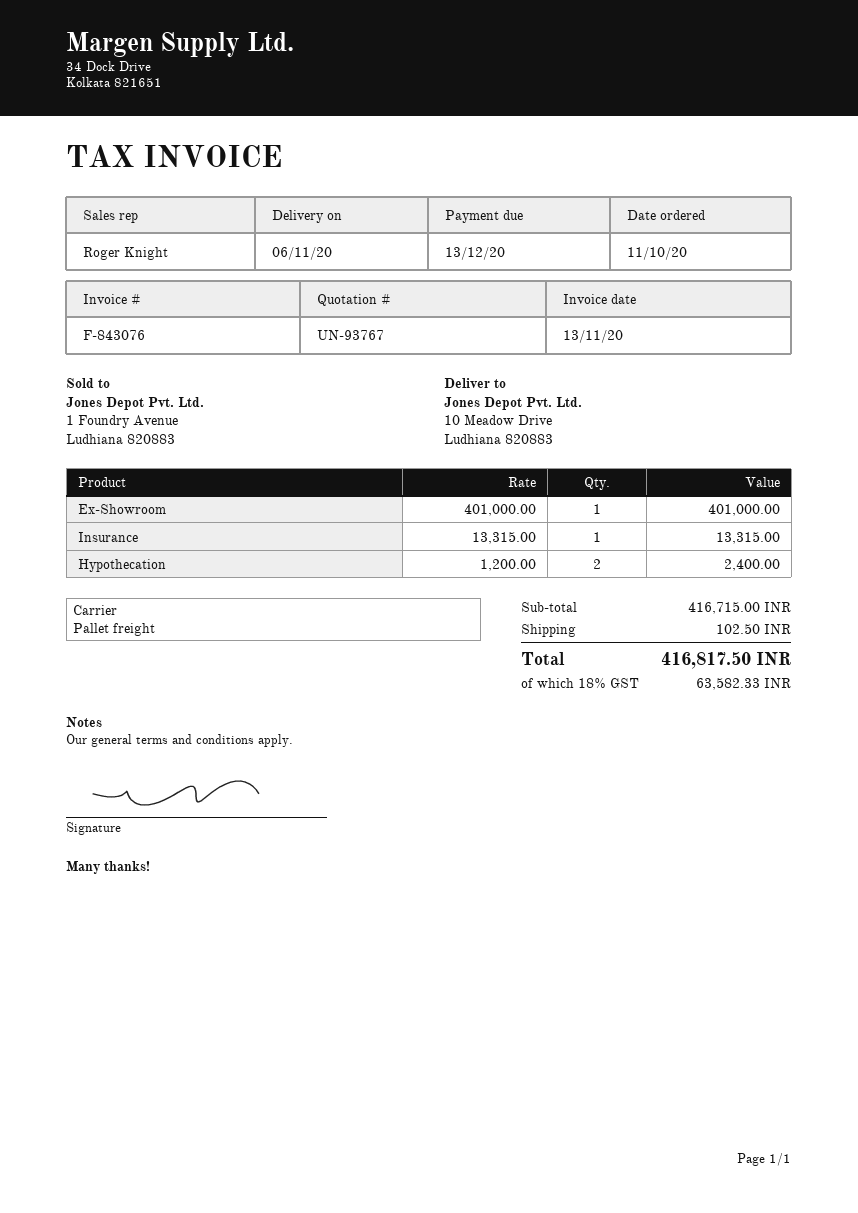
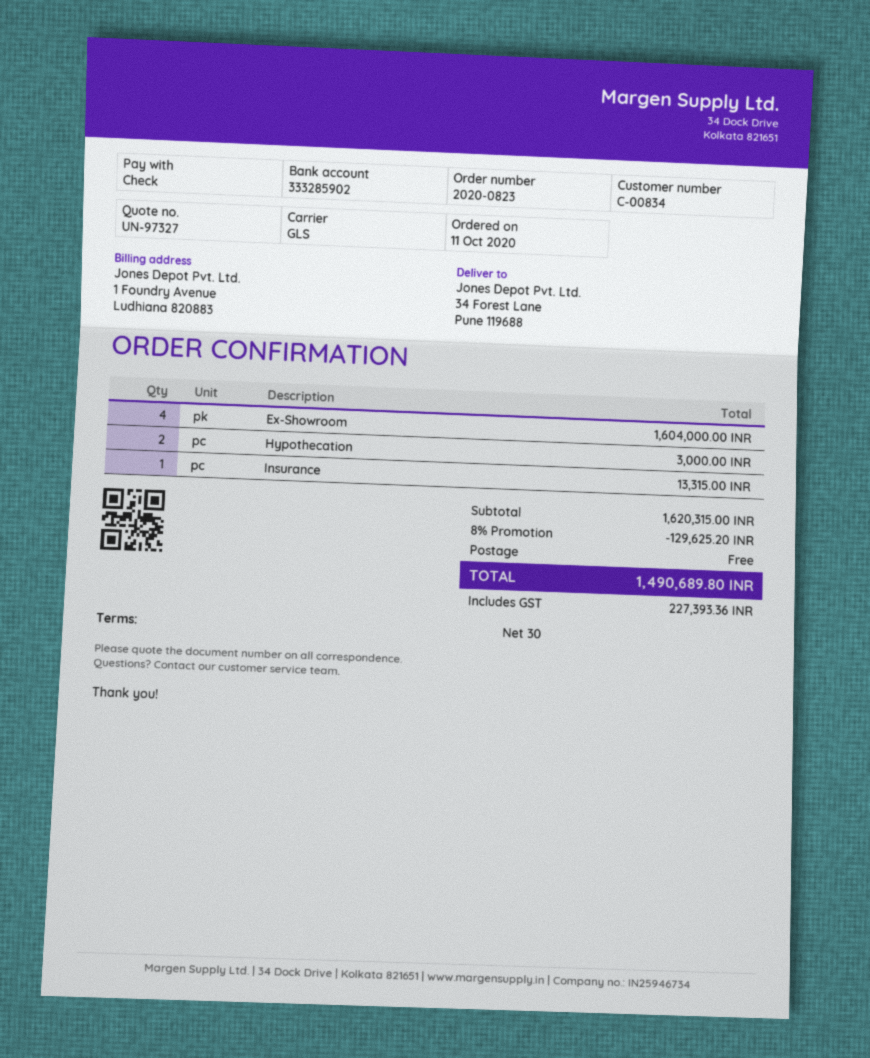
quote number: UN-93767 -> UN-97327
shipping method: pallet freight -> GLS
ship to: 10 Meadow Drive, Ludhiana 820883 -> 34 Forest Lane, Pune 119688
Ex-Showroom: 1 for 401000.00 -> 4 for 1604000.00
Hypothecation: 2 for 2400.00 -> 2 for 3000.00
subtotal: 416715.00 -> 1620315.00
discount: none -> 8% = 129625.20
shipping: 102.50 -> 0.00
tax: 63582.33 -> 227393.36
total: 416817.50 -> 1490689.80

